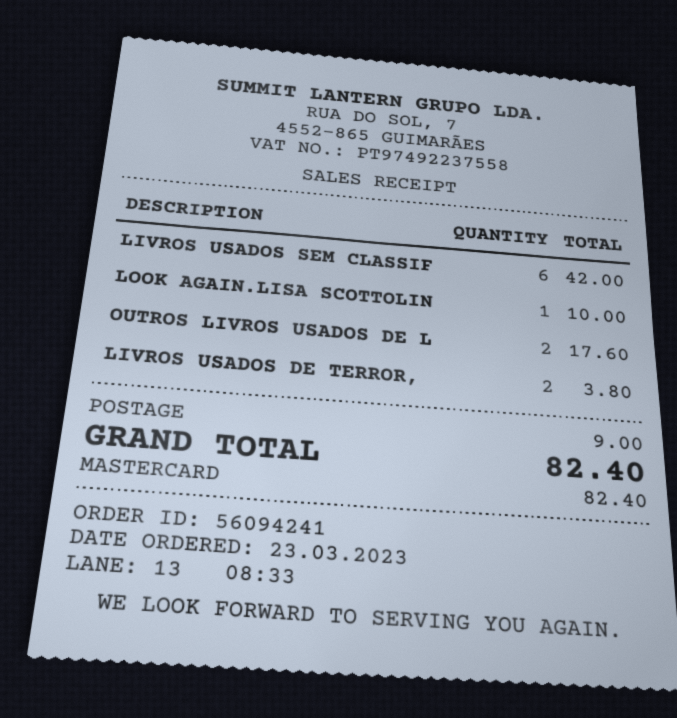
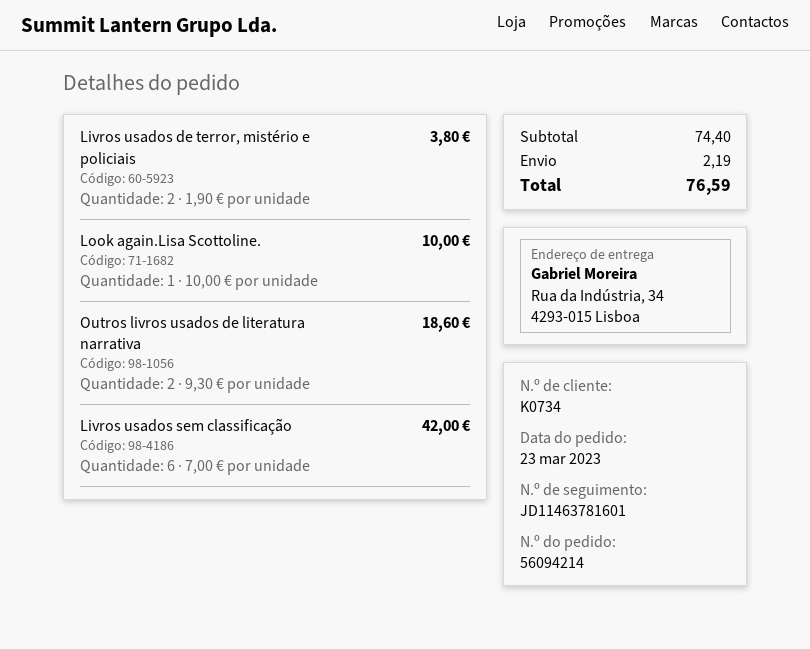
order number: 56094241 -> 56094214
OUTROS LIVROS USADOS DE L: 2 for 17.60 -> 2 for 18.60
shipping: 9.00 -> 2.19
total: 82.40 -> 76.59

